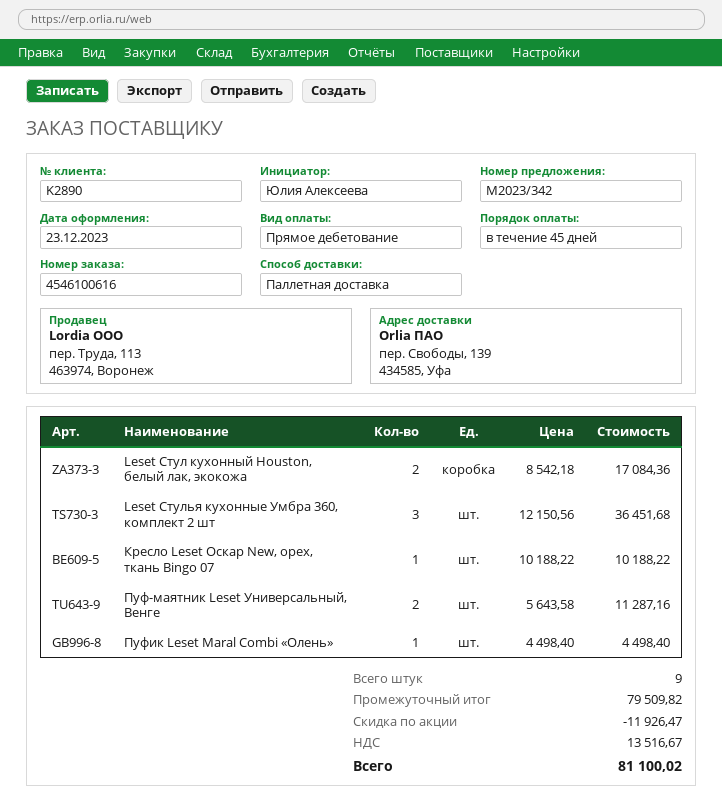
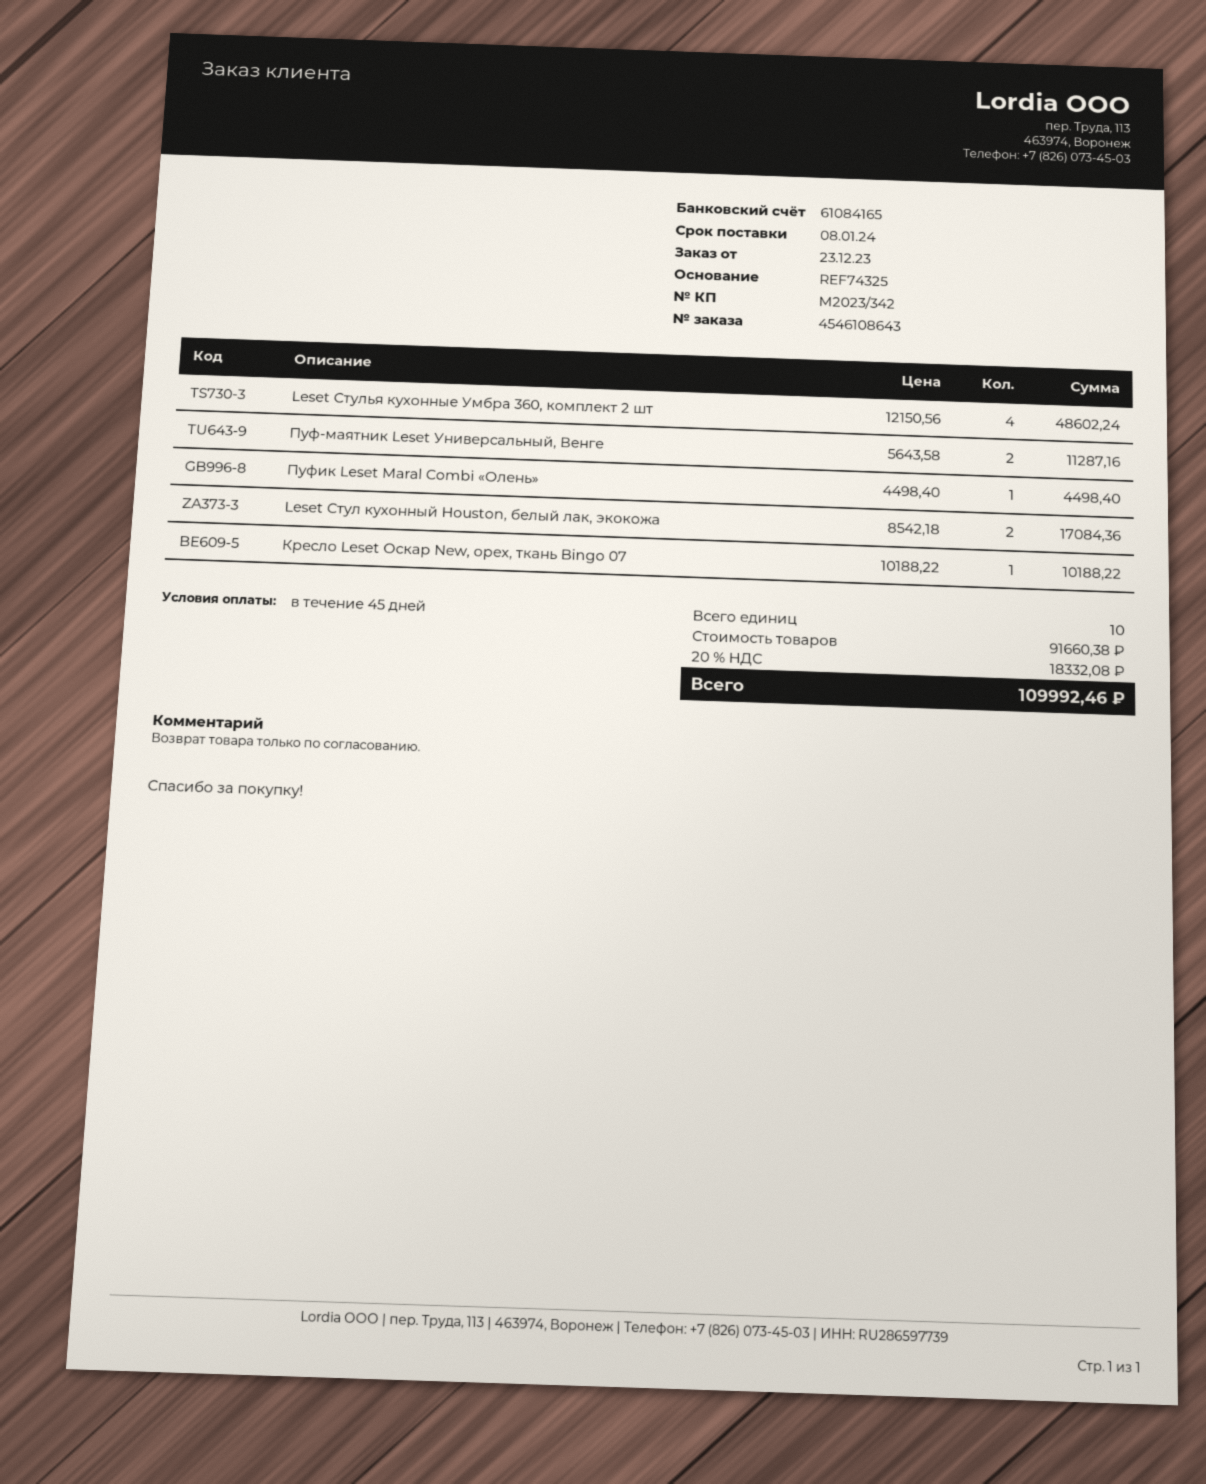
order number: 4546100616 -> 4546108643
Leset Стулья кухонные Умбра 360, комплект 2 шт: 3 x 12150.56 = 36451.68 -> 4 x 12150.56 = 48602.24
total quantity: 9 -> 10
subtotal: 79509.82 -> 91660.38
discount: 11926.47 -> none
tax: 13516.67 -> 18332.08
total: 81100.02 -> 109992.46

